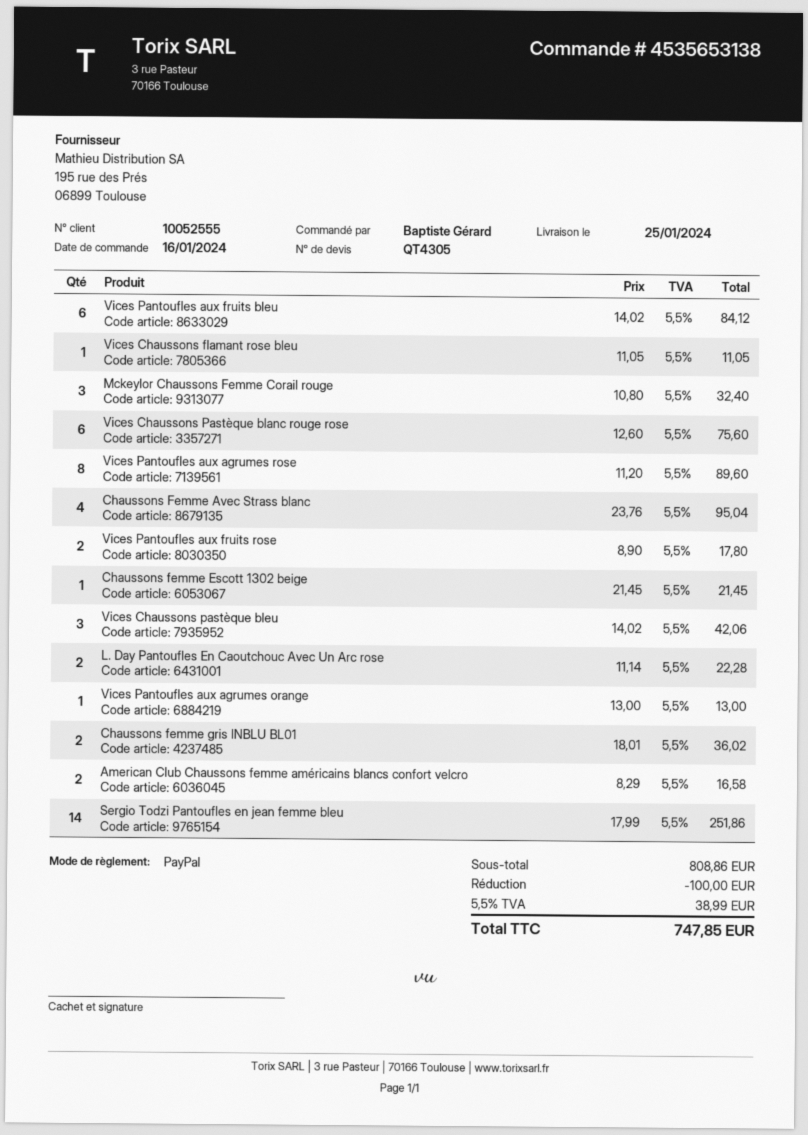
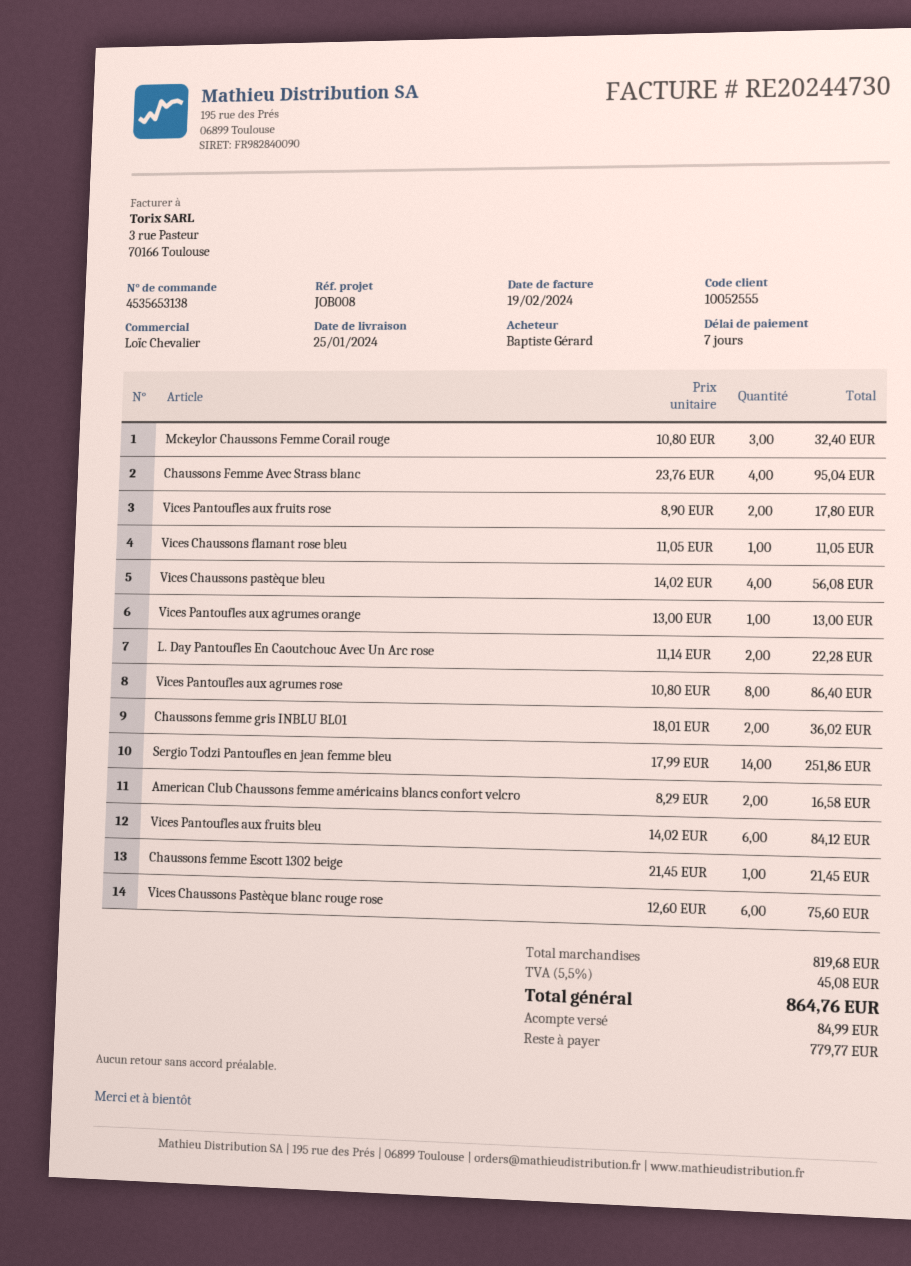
Vices Pantoufles aux agrumes rose: 8 x 11.20 = 89.60 -> 8 x 10.80 = 86.40
Vices Chaussons pastèque bleu: 3 x 14.02 = 42.06 -> 4 x 14.02 = 56.08
subtotal: 808.86 -> 819.68
discount: 100.00 -> none
tax: 5.5% = 38.99 -> 5.5% = 45.08
total: 747.85 -> 864.76

